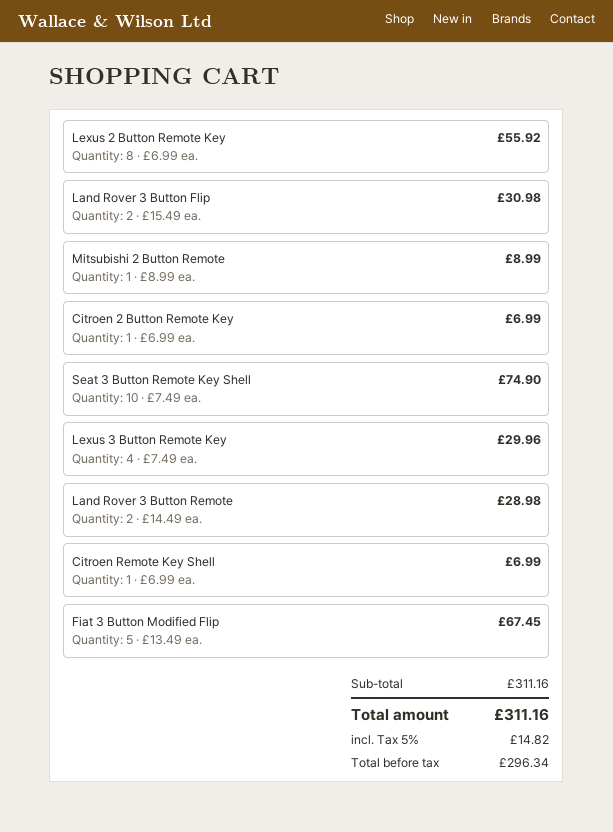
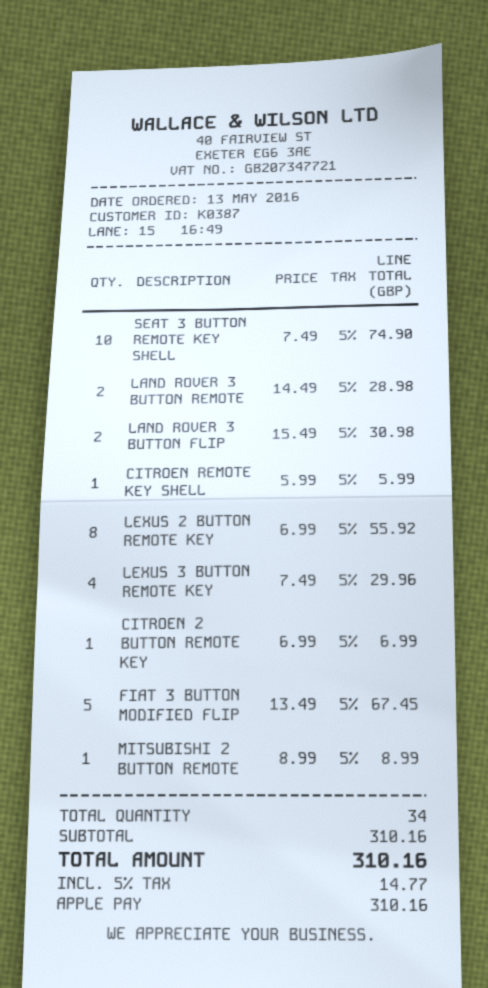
Citroen Remote Key Shell: 1 x 6.99 = 6.99 -> 1 x 5.99 = 5.99
subtotal: 311.16 -> 310.16
tax: 5% = 14.82 -> 5% = 14.77
total: 311.16 -> 310.16

